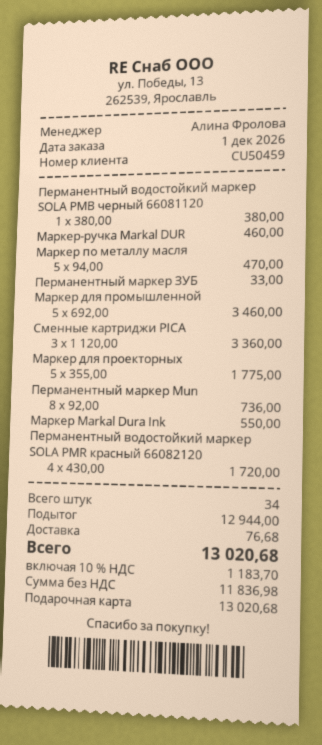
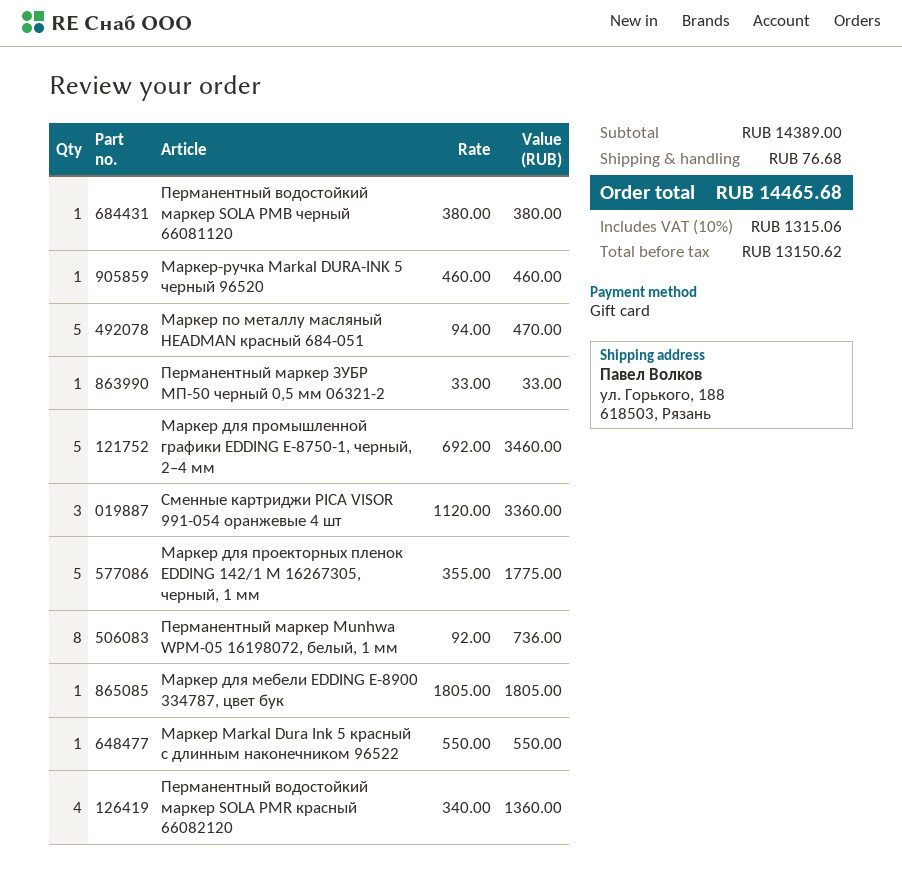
Перманентный водостойкий маркер SOLA PMR красный 66082120: 4 x 430.00 = 1720.00 -> 4 x 340.00 = 1360.00
Маркер для мебели EDDING E-8900 334787, цвет бук: none -> 1 x 1805.00 = 1805.00
subtotal: 12944.00 -> 14389.00
net: 11836.98 -> 13150.62
tax: 10% = 1183.70 -> 10% = 1315.06
total: 13020.68 -> 14465.68

